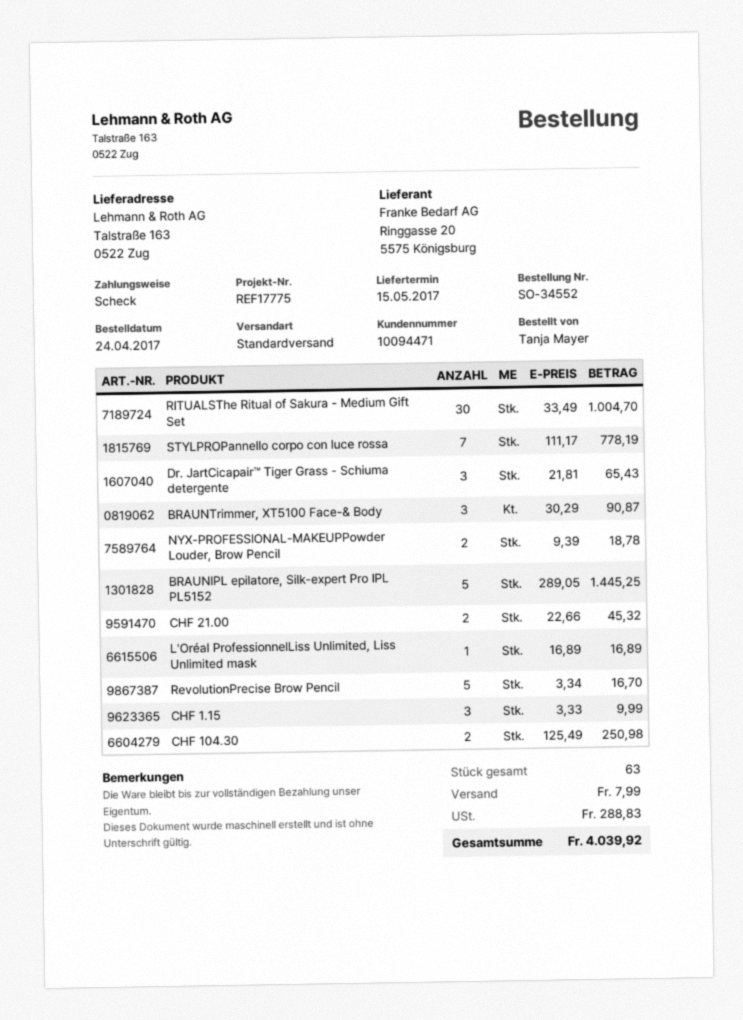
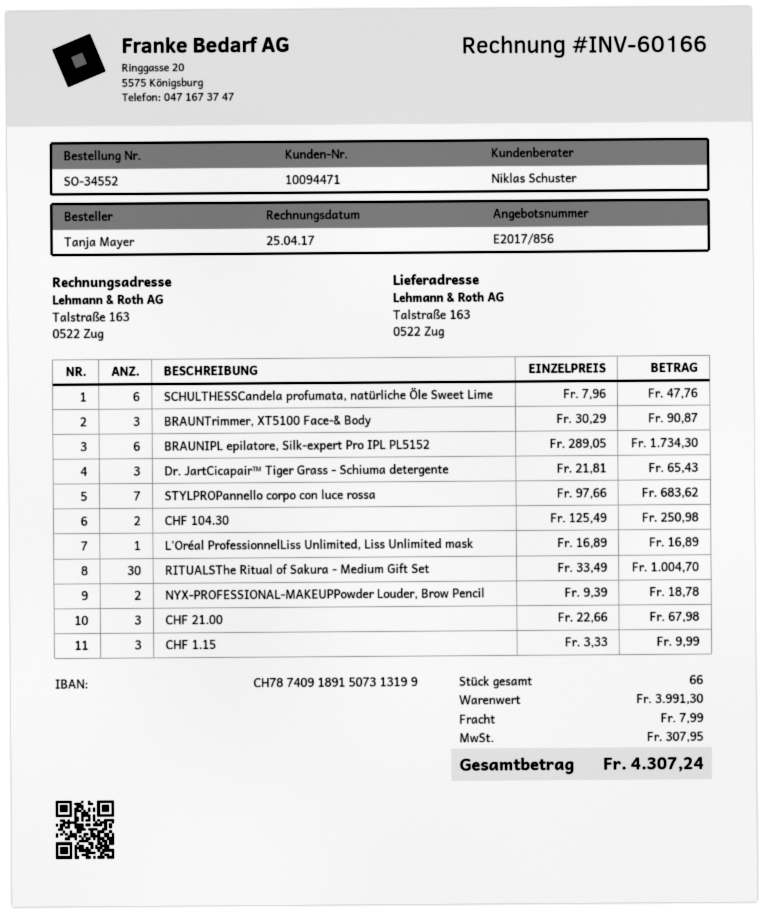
STYLPROPannello corpo con luce rossa: 7 x 111.17 = 778.19 -> 7 x 97.66 = 683.62
BRAUNIPL epilatore, Silk-expert Pro IPL PL5152: 5 x 289.05 = 1445.25 -> 6 x 289.05 = 1734.30
CHF 21.00: 2 x 22.66 = 45.32 -> 3 x 22.66 = 67.98
RevolutionPrecise Brow Pencil: 5 x 3.34 = 16.70 -> none
SCHULTHESSCandela profumata, natürliche Öle Sweet Lime: none -> 6 x 7.96 = 47.76
total quantity: 63 -> 66
tax: 288.83 -> 307.95
total: 4039.92 -> 4307.24

